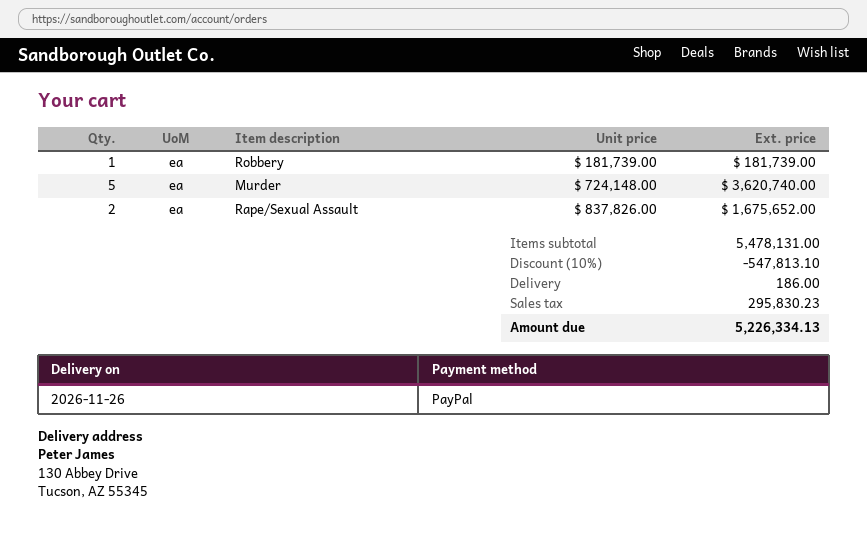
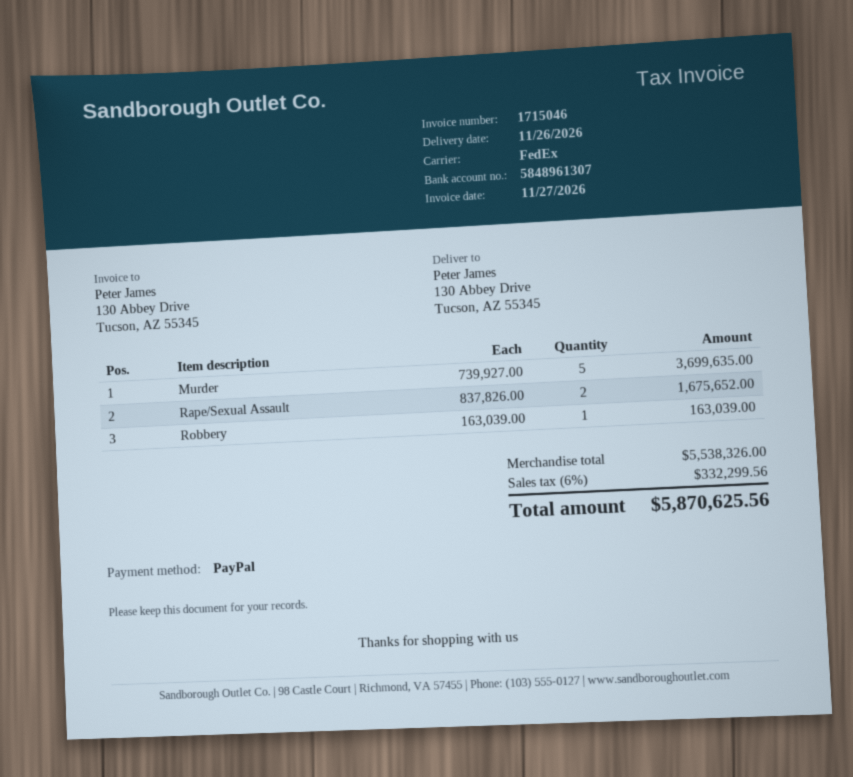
Robbery: 1 x 181739.00 = 181739.00 -> 1 x 163039.00 = 163039.00
Murder: 5 x 724148.00 = 3620740.00 -> 5 x 739927.00 = 3699635.00
subtotal: 5478131.00 -> 5538326.00
discount: 10% = 547813.10 -> none
shipping: 186.00 -> none
tax: 295830.23 -> 332299.56
total: 5226334.13 -> 5870625.56

